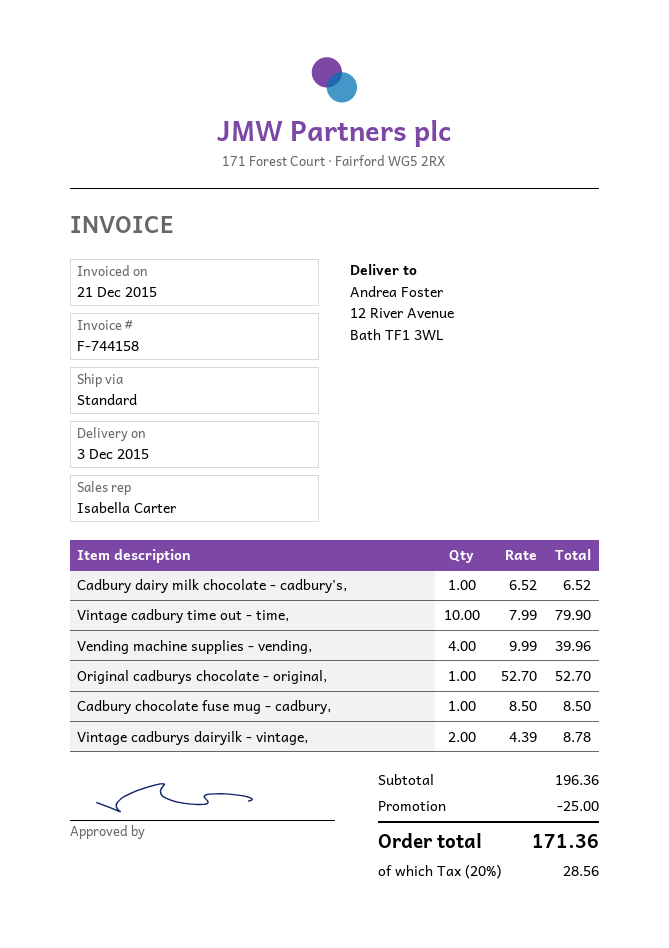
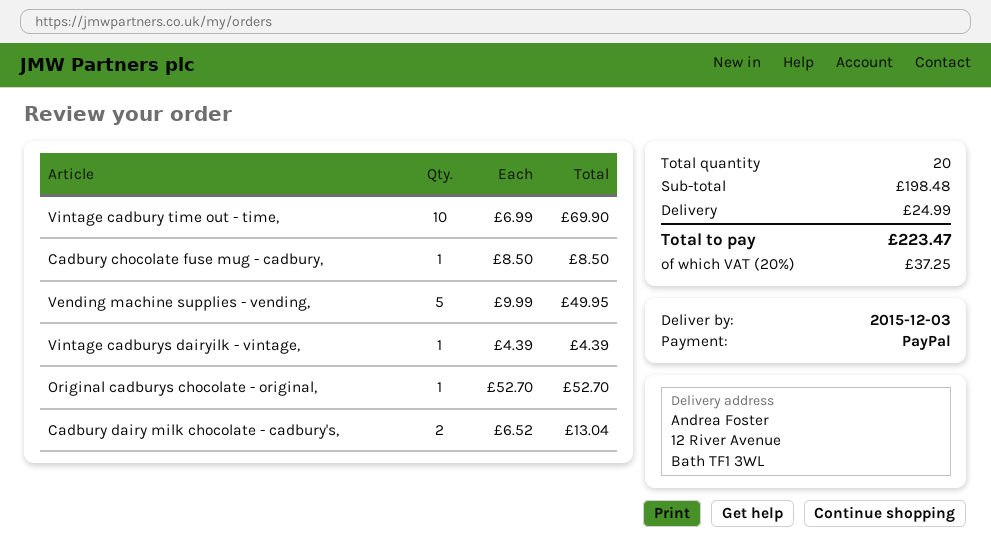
Cadbury dairy milk chocolate - cadbury's,: 1 x 6.52 = 6.52 -> 2 x 6.52 = 13.04
Vintage cadbury time out - time,: 10 x 7.99 = 79.90 -> 10 x 6.99 = 69.90
Vending machine supplies - vending,: 4 x 9.99 = 39.96 -> 5 x 9.99 = 49.95
Vintage cadburys dairyilk - vintage,: 2 x 4.39 = 8.78 -> 1 x 4.39 = 4.39
subtotal: 196.36 -> 198.48
discount: 25.00 -> none
shipping: none -> 24.99
tax: 20% = 28.56 -> 20% = 37.25
total: 171.36 -> 223.47

